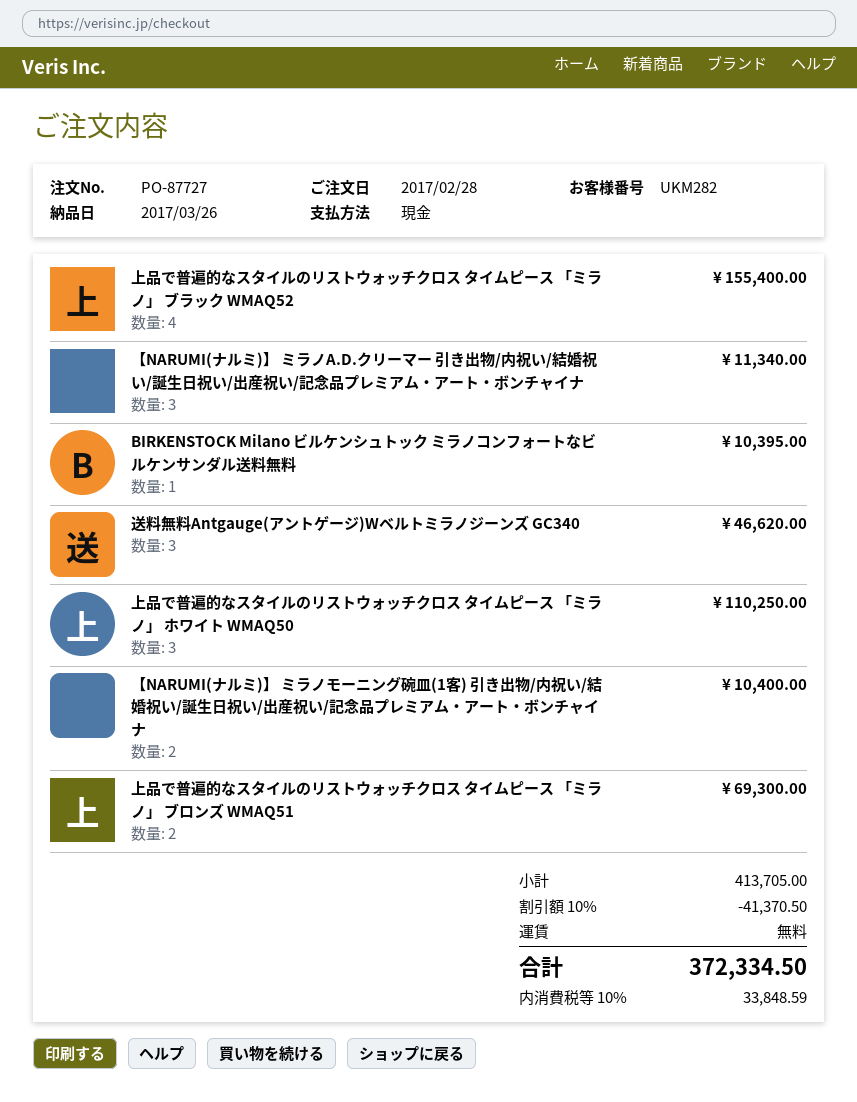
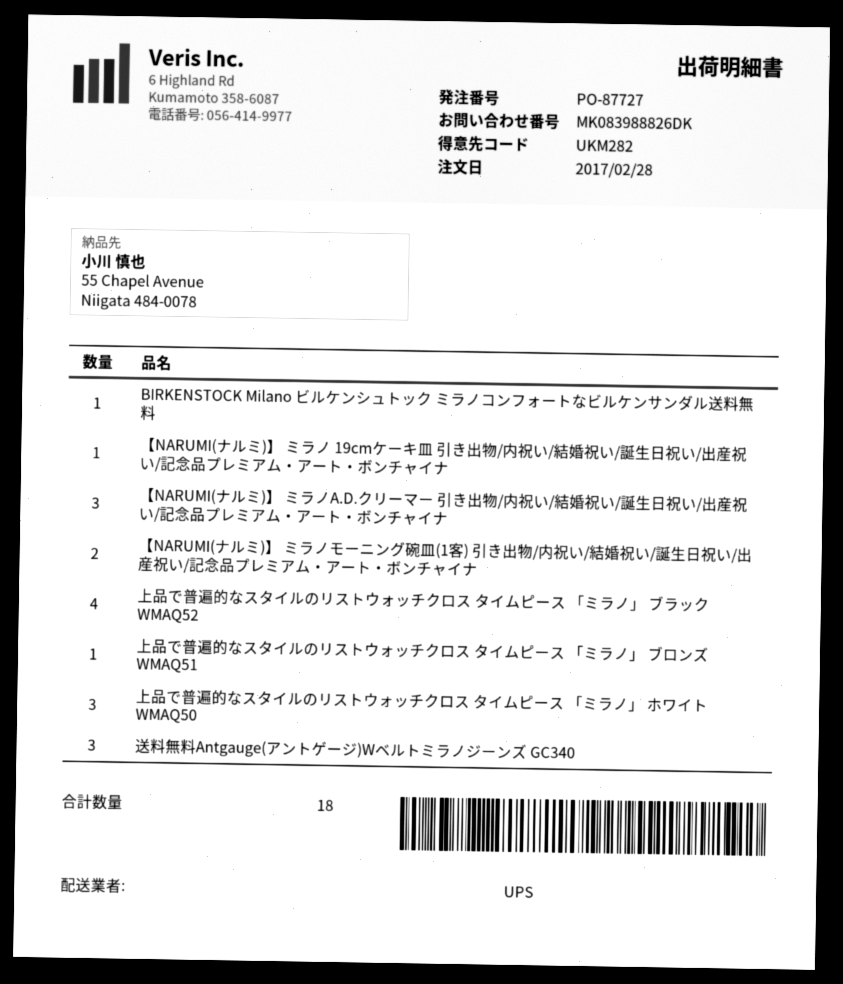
上品で普遍的なスタイルのリストウォッチクロス タイムピース 「ミラノ」 ブロンズ WMAQ51: 2 -> 1
【NARUMI(ナルミ)】 ミラノ 19cmケーキ皿 引き出物/内祝い/結婚祝い/誕生日祝い/出産祝い/記念品プレミアム・アート・ボンチャイナ: none -> 1

